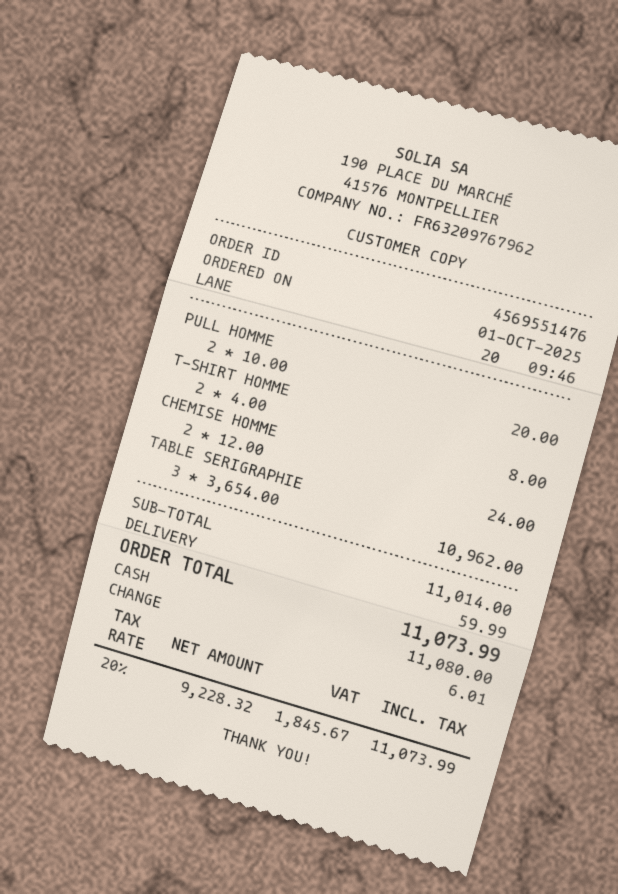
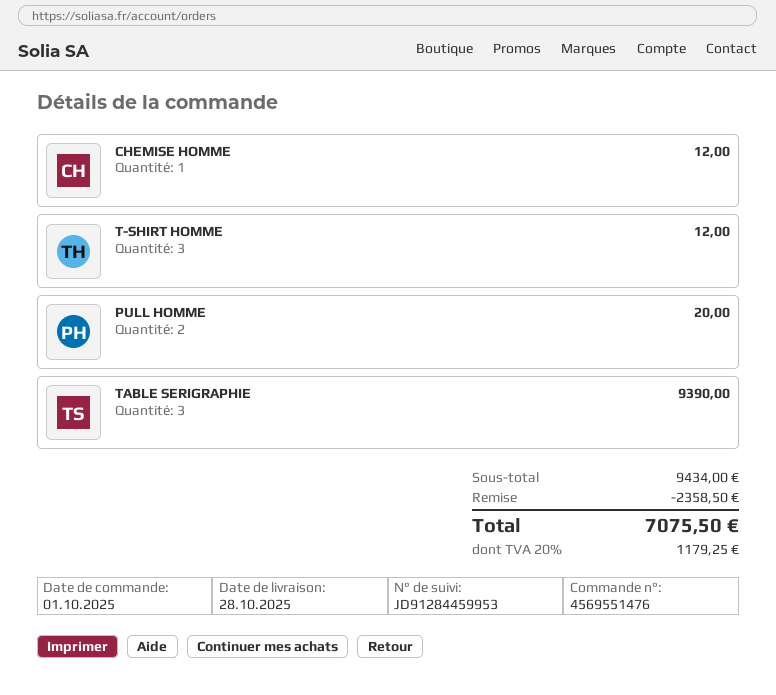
T-SHIRT HOMME: 2 for 8.00 -> 3 for 12.00
CHEMISE HOMME: 2 for 24.00 -> 1 for 12.00
TABLE SERIGRAPHIE: 3 for 10962.00 -> 3 for 9390.00
subtotal: 11014.00 -> 9434.00
discount: none -> 2358.50
shipping: 59.99 -> none
tax: 20% = 1845.67 -> 20% = 1179.25
total: 11073.99 -> 7075.50

